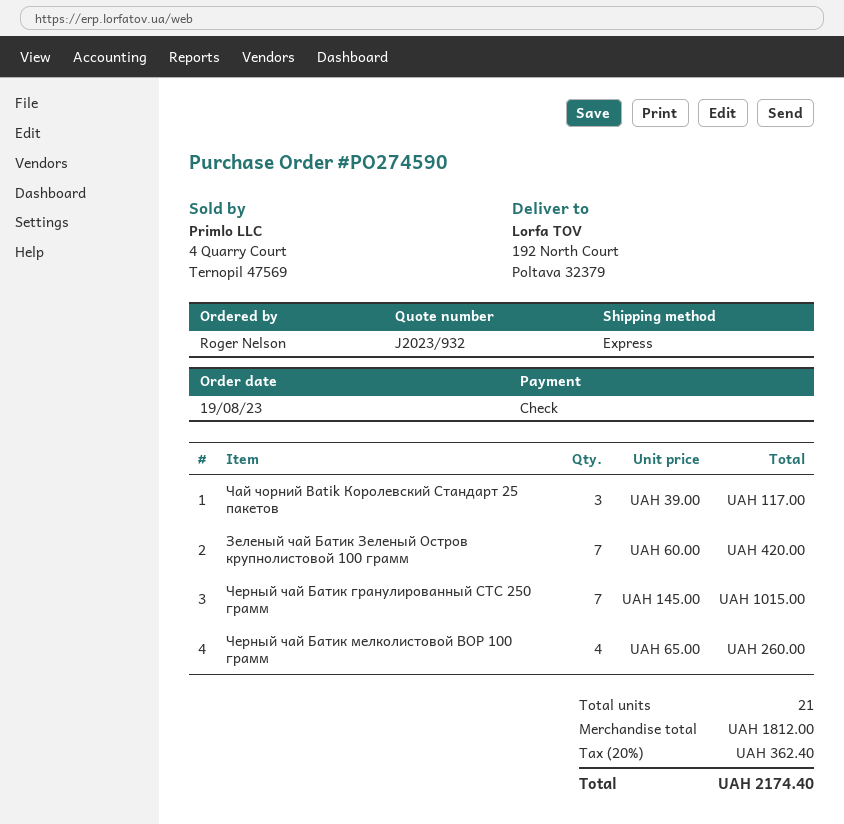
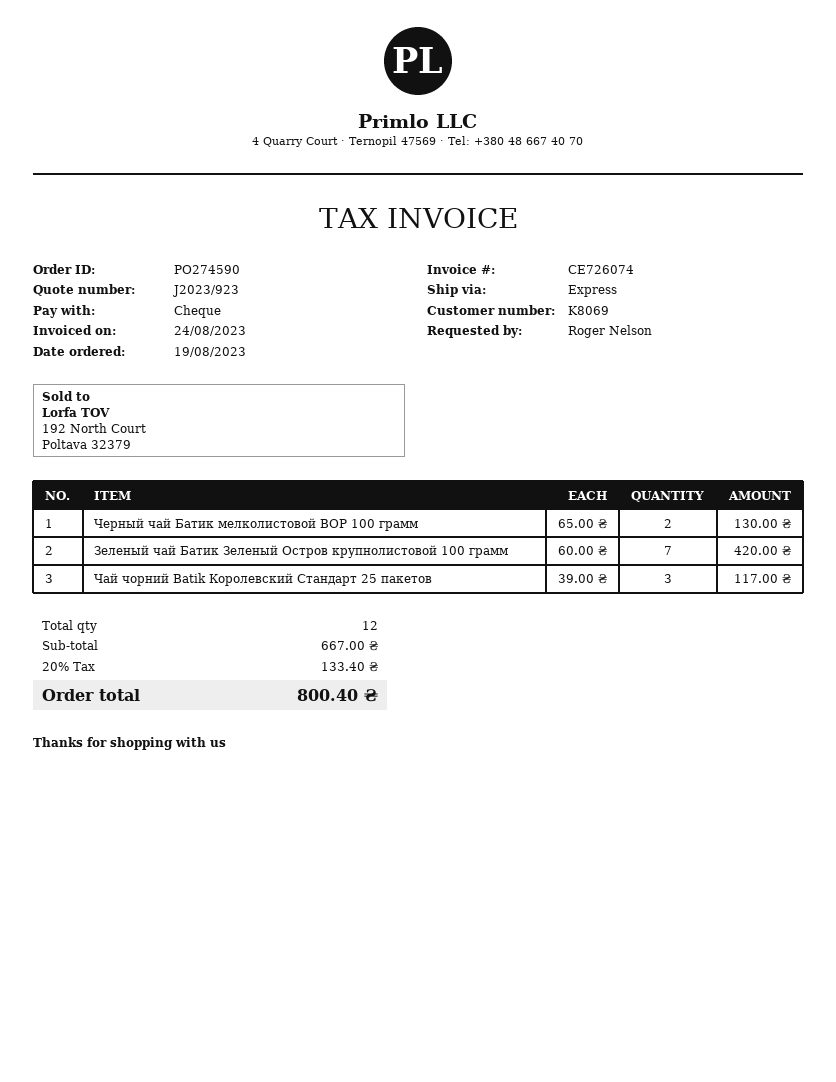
quote number: J2023/932 -> J2023/923
Черный чай Батик гранулированный СТС 250 грамм: 7 x 145.00 = 1015.00 -> none
Черный чай Батик мелколистовой ВОР 100 грамм: 4 x 65.00 = 260.00 -> 2 x 65.00 = 130.00
total quantity: 21 -> 12
subtotal: 1812.00 -> 667.00
tax: 20% = 362.40 -> 20% = 133.40
total: 2174.40 -> 800.40

